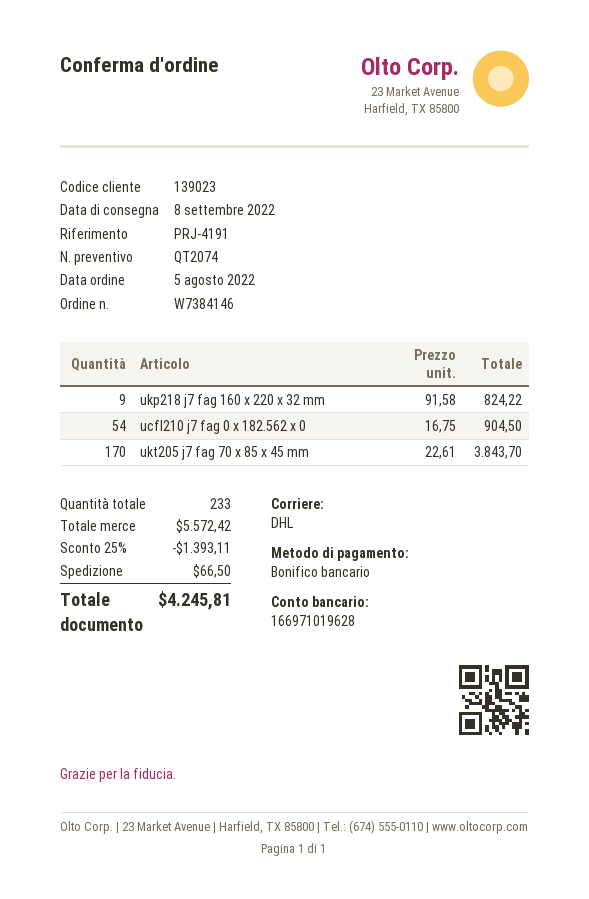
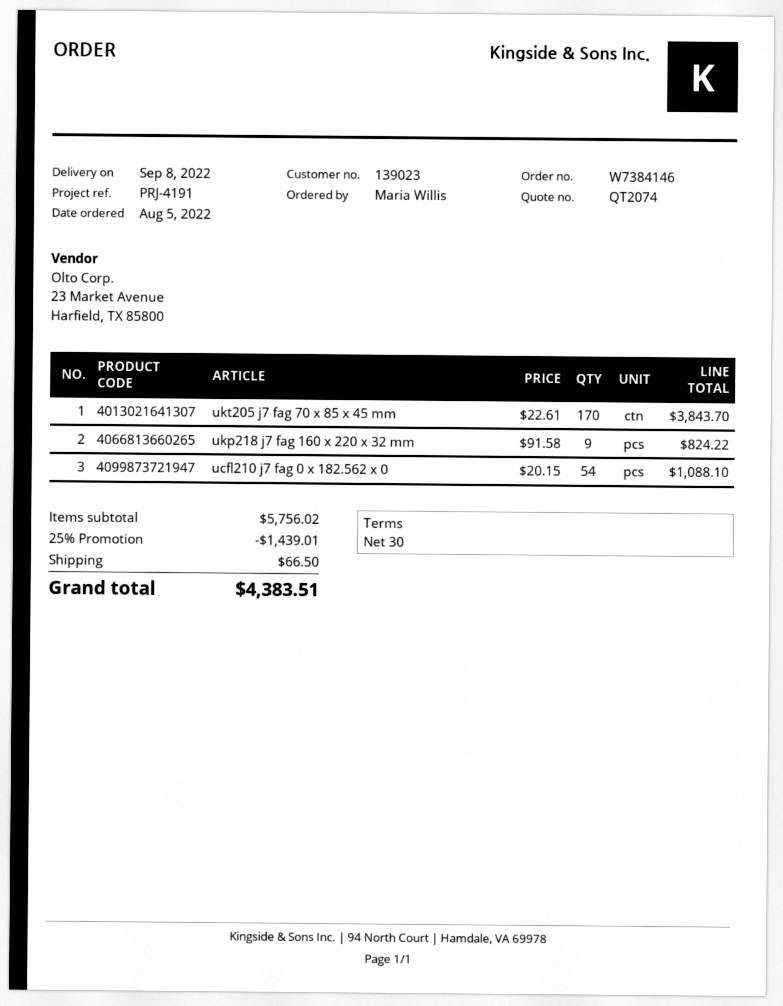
ucfl210 j7 fag 0 x 182.562 x 0: 54 x 16.75 = 904.50 -> 54 x 20.15 = 1088.10
subtotal: 5572.42 -> 5756.02
discount: 25% = 1393.11 -> 25% = 1439.01
total: 4245.81 -> 4383.51

